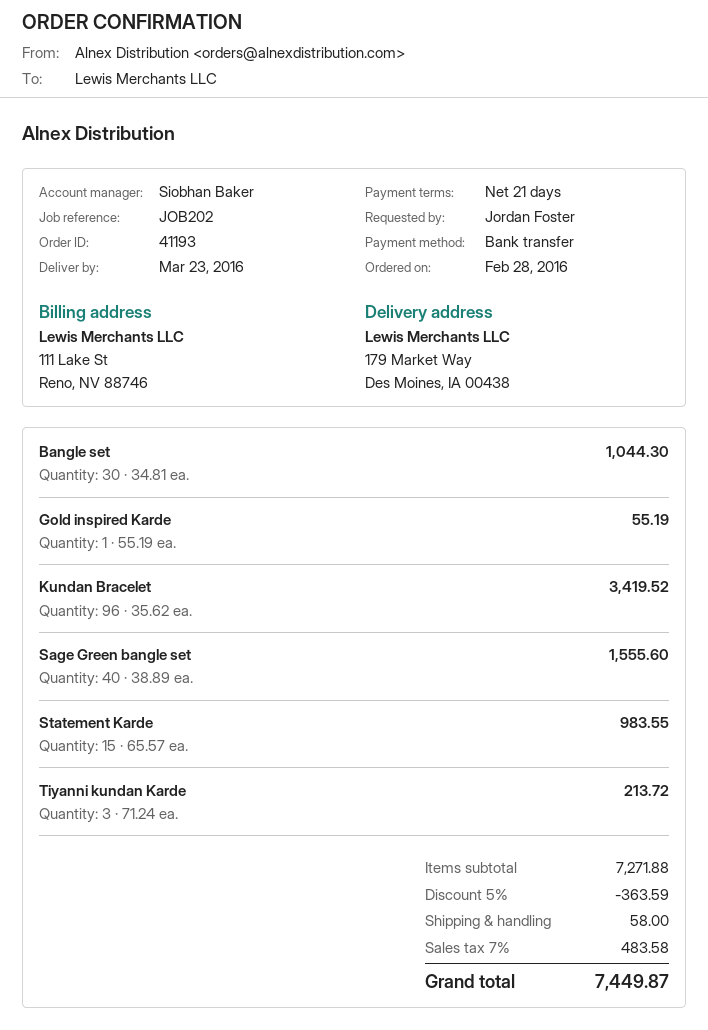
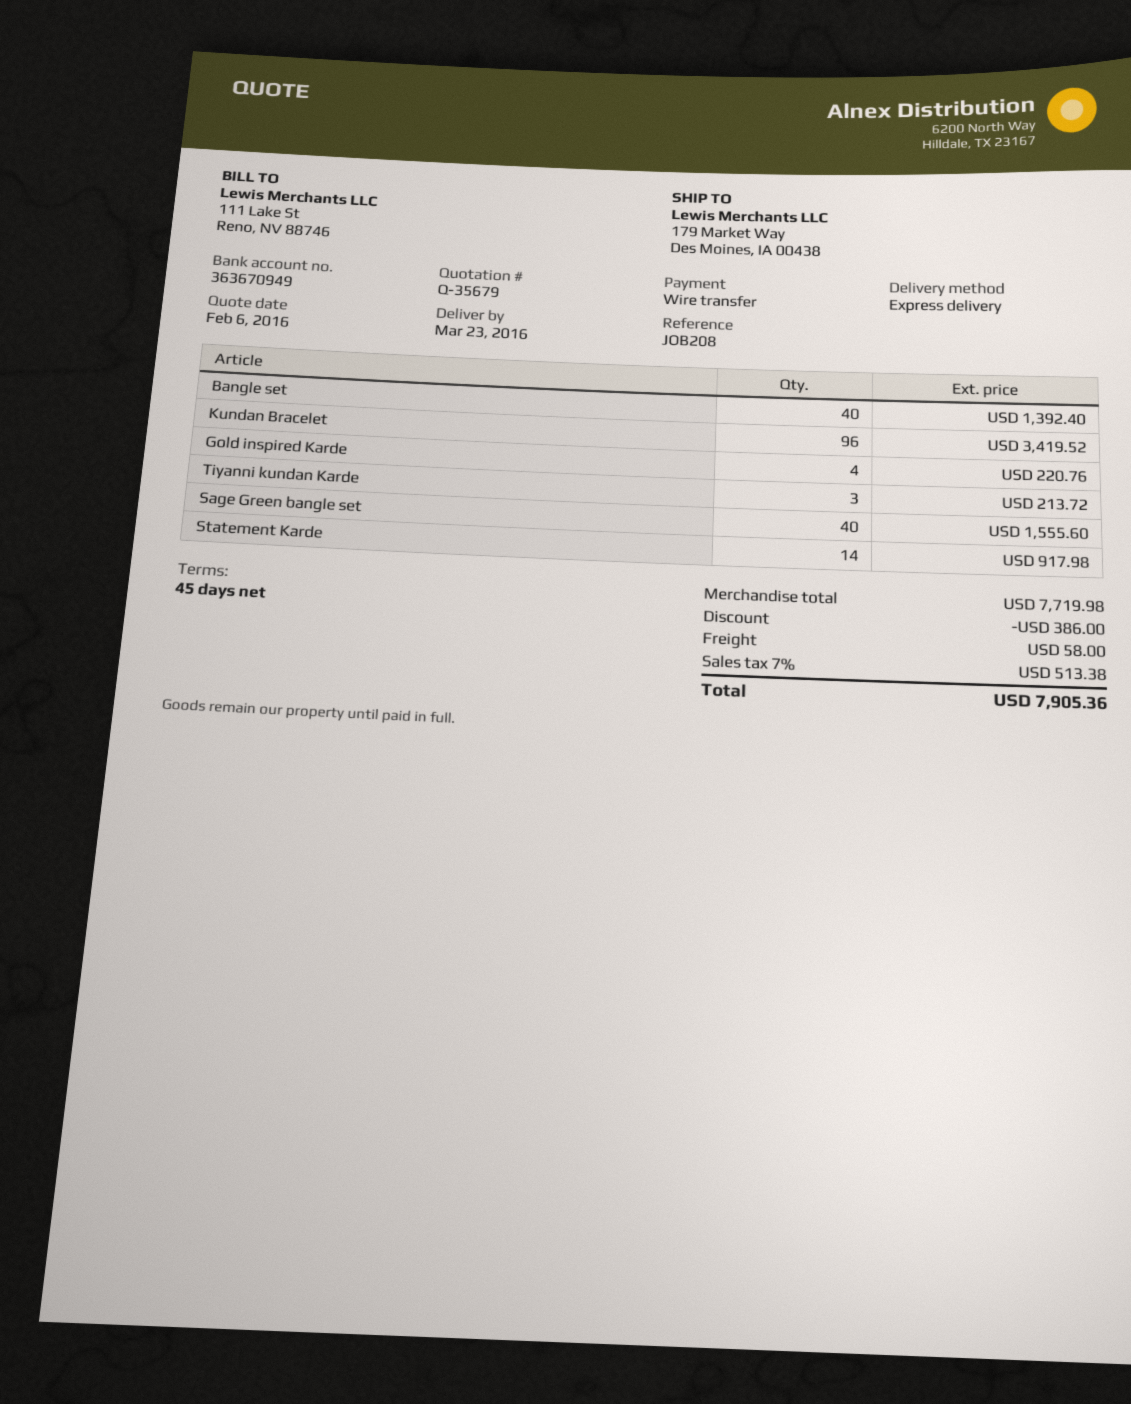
payment terms: 21 days -> 45 days
reference: JOB202 -> JOB208
Bangle set: 30 for 1044.30 -> 40 for 1392.40
Gold inspired Karde: 1 for 55.19 -> 4 for 220.76
Statement Karde: 15 for 983.55 -> 14 for 917.98
subtotal: 7271.88 -> 7719.98
discount: 363.59 -> 386.00
tax: 7% = 483.58 -> 7% = 513.38
total: 7449.87 -> 7905.36

